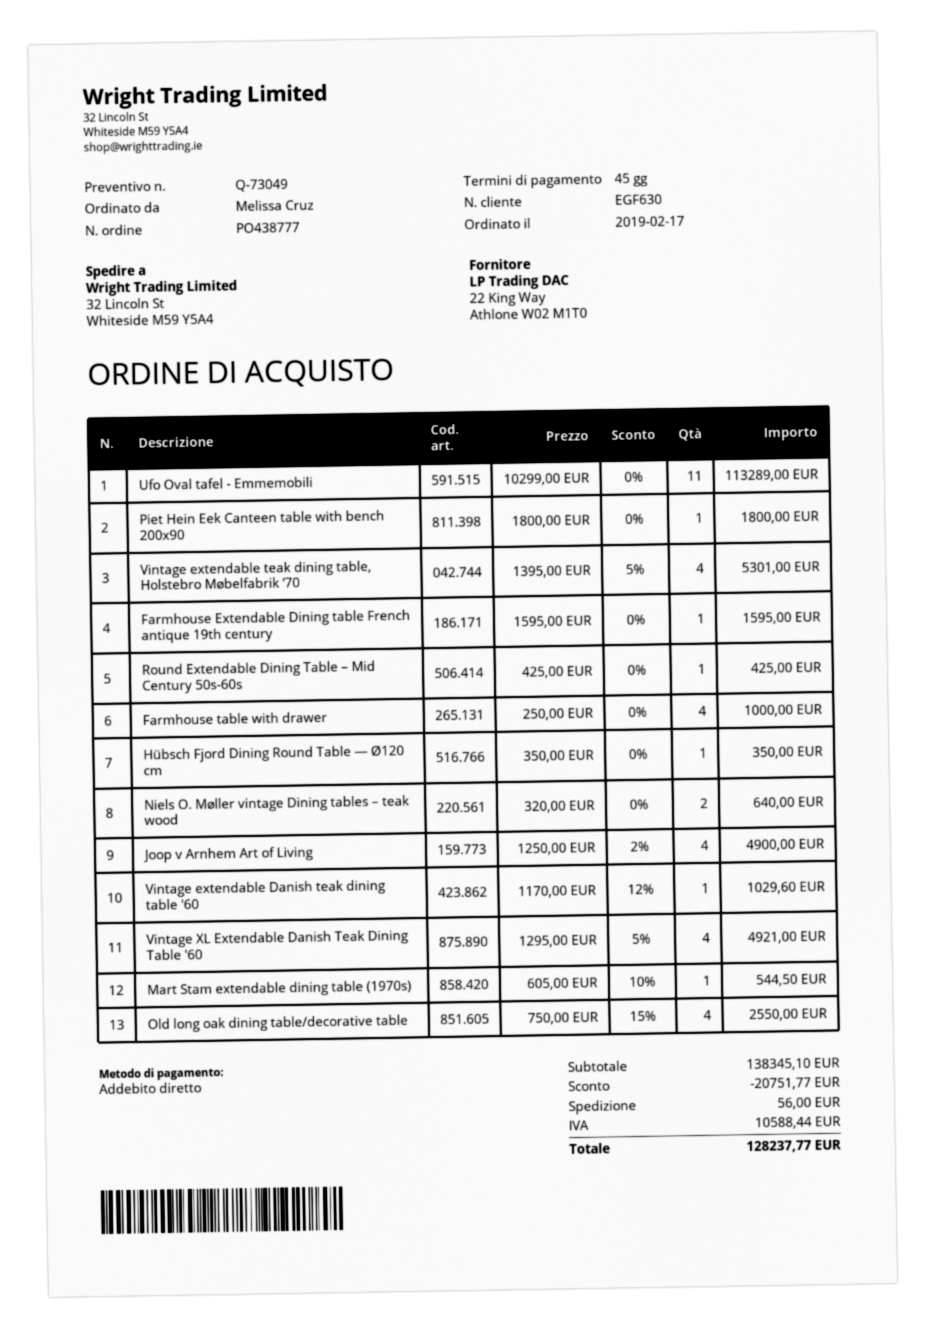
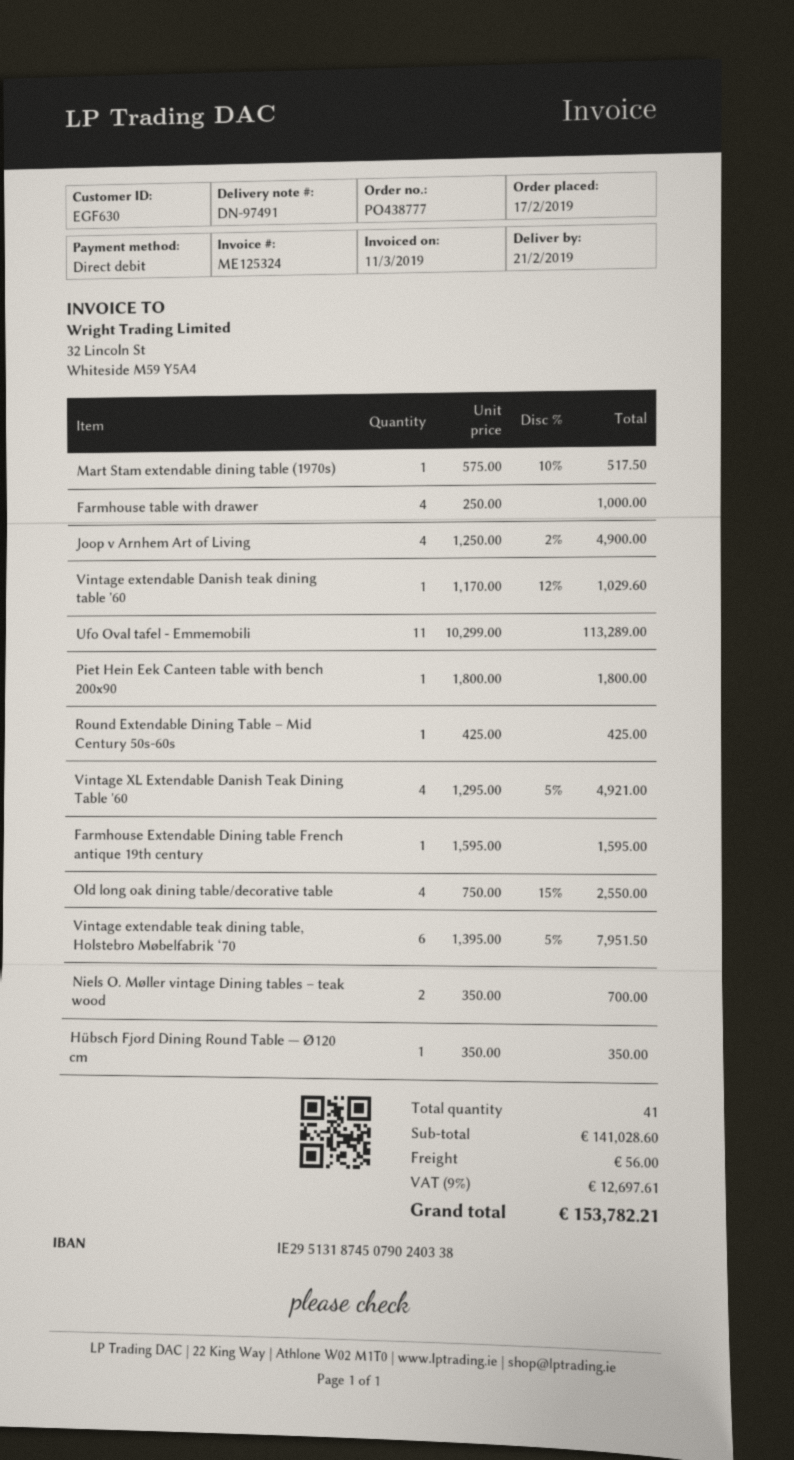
Vintage extendable teak dining table, Holstebro Møbelfabrik ‘70: 4 x 1395.00 - 5% = 5301.00 -> 6 x 1395.00 - 5% = 7951.50
Niels O. Møller vintage Dining tables – teak wood: 2 x 320.00 = 640.00 -> 2 x 350.00 = 700.00
Mart Stam extendable dining table (1970s): 1 x 605.00 - 10% = 544.50 -> 1 x 575.00 - 10% = 517.50
subtotal: 138345.10 -> 141028.60
discount: 20751.77 -> none
tax: 10588.44 -> 12697.61
total: 128237.77 -> 153782.21

